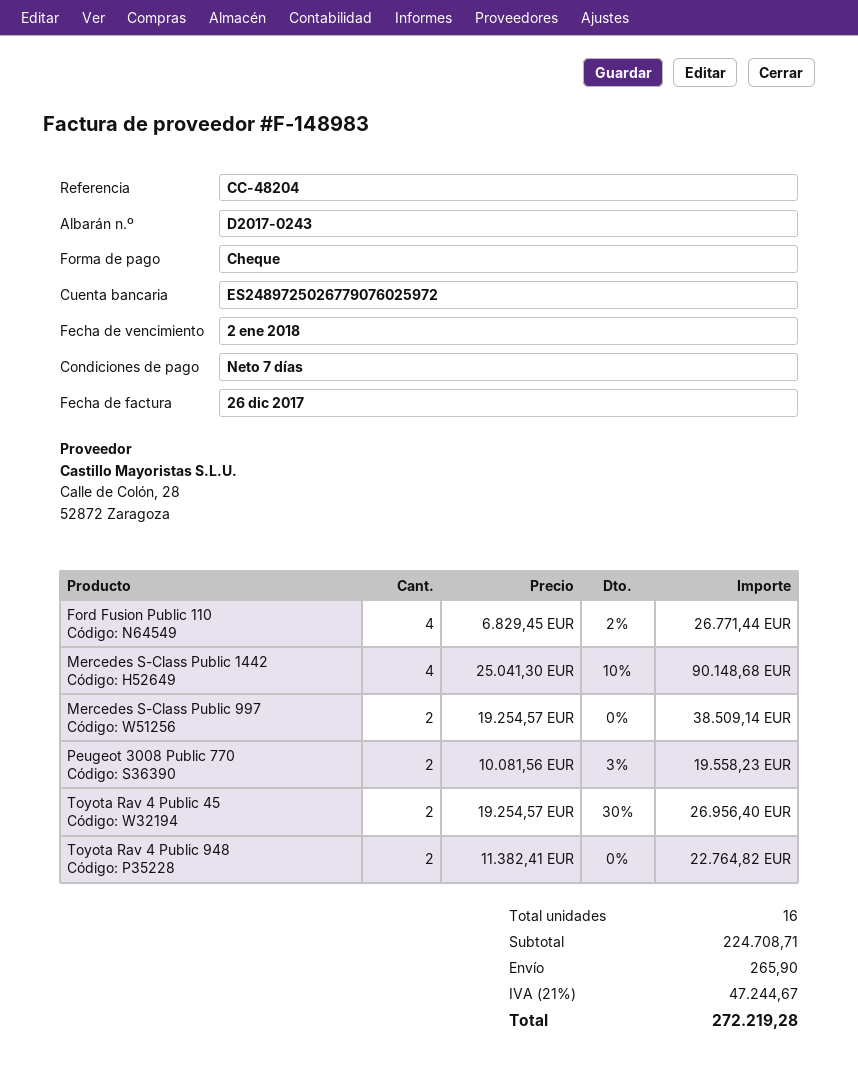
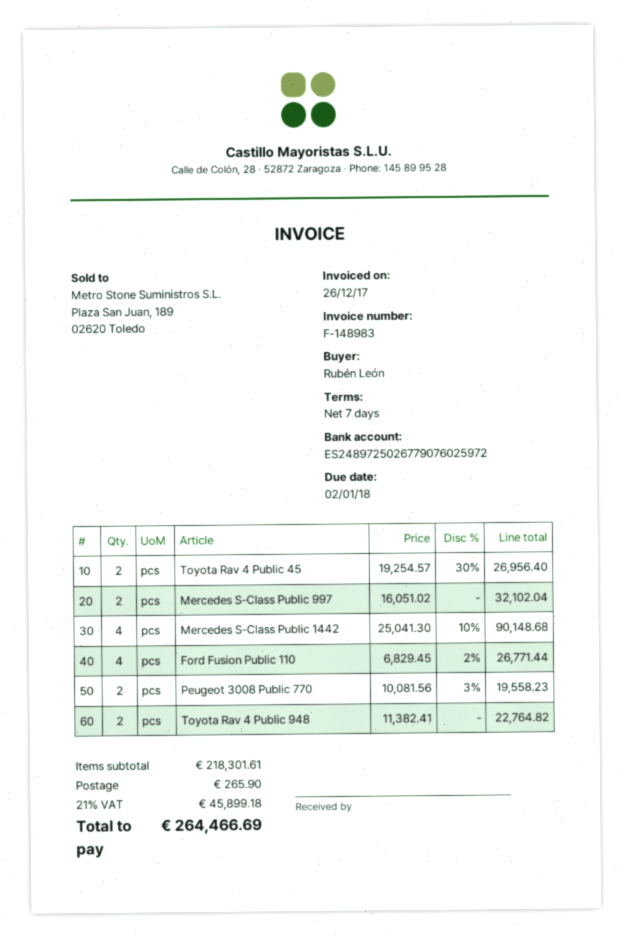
Mercedes S-Class Public 997: 2 x 19254.57 = 38509.14 -> 2 x 16051.02 = 32102.04
subtotal: 224708.71 -> 218301.61
tax: 21% = 47244.67 -> 21% = 45899.18
total: 272219.28 -> 264466.69

